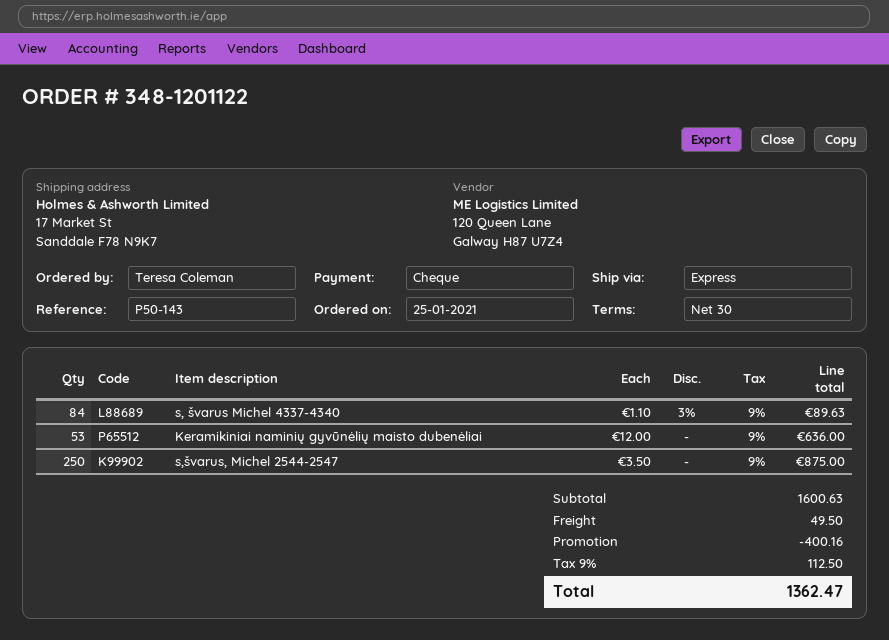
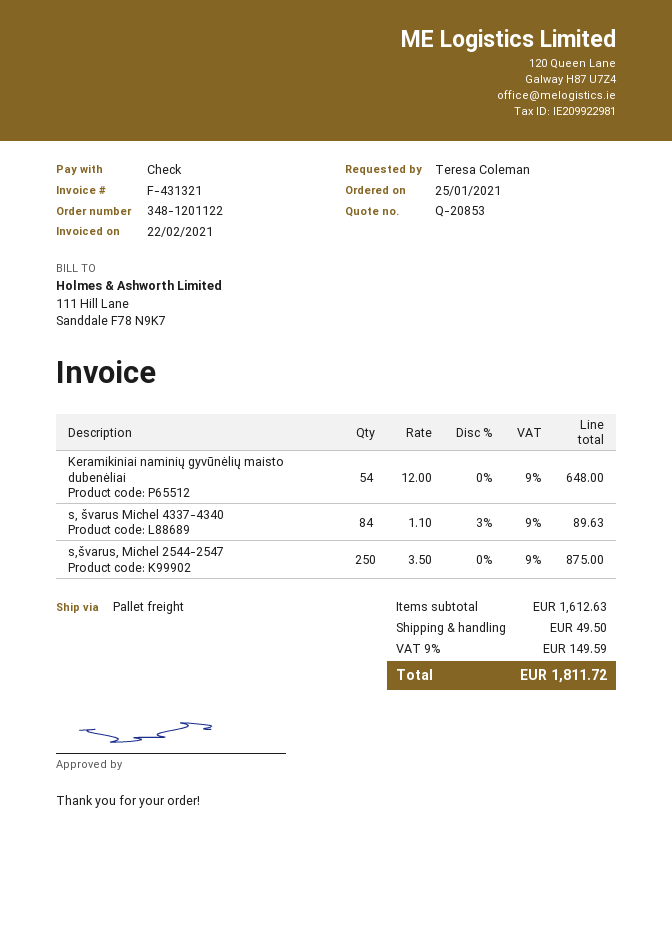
shipping method: express -> pallet freight
Keramikiniai naminių gyvūnėlių maisto dubenėliai: 53 x 12.00 = 636.00 -> 54 x 12.00 = 648.00
subtotal: 1600.63 -> 1612.63
discount: 400.16 -> none
tax: 9% = 112.50 -> 9% = 149.59
total: 1362.47 -> 1811.72

